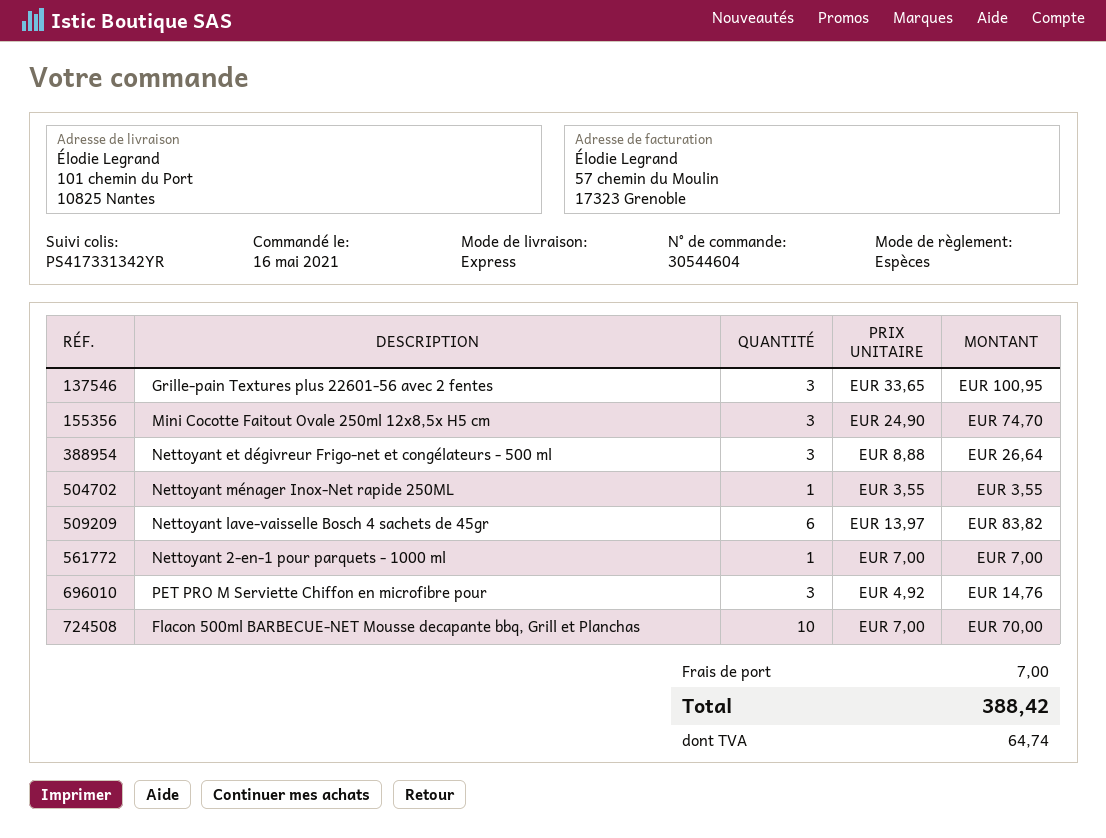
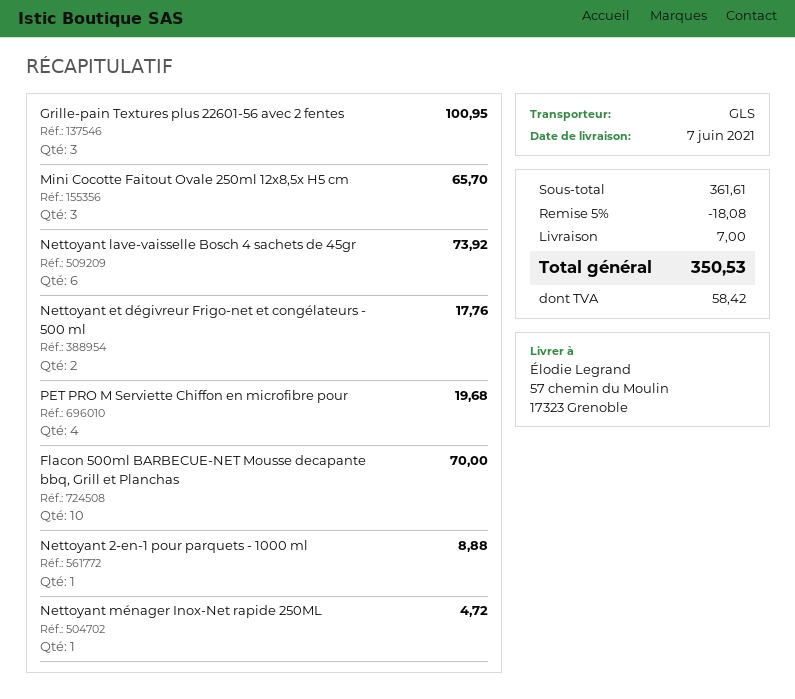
shipping method: express -> GLS
ship to: 101 chemin du Port, 10825 Nantes -> 57 chemin du Moulin, 17323 Grenoble
Mini Cocotte Faitout Ovale 250ml 12x8,5x H5 cm: 3 for 74.70 -> 3 for 65.70
Nettoyant et dégivreur Frigo-net et congélateurs - 500 ml: 3 for 26.64 -> 2 for 17.76
Nettoyant ménager Inox-Net rapide 250ML: 1 for 3.55 -> 1 for 4.72
Nettoyant lave-vaisselle Bosch 4 sachets de 45gr: 6 for 83.82 -> 6 for 73.92
Nettoyant 2-en-1 pour parquets - 1000 ml: 1 for 7.00 -> 1 for 8.88
PET PRO M Serviette Chiffon en microfibre pour: 3 for 14.76 -> 4 for 19.68
discount: none -> 5% = 18.08
tax: 64.74 -> 58.42
total: 388.42 -> 350.53

